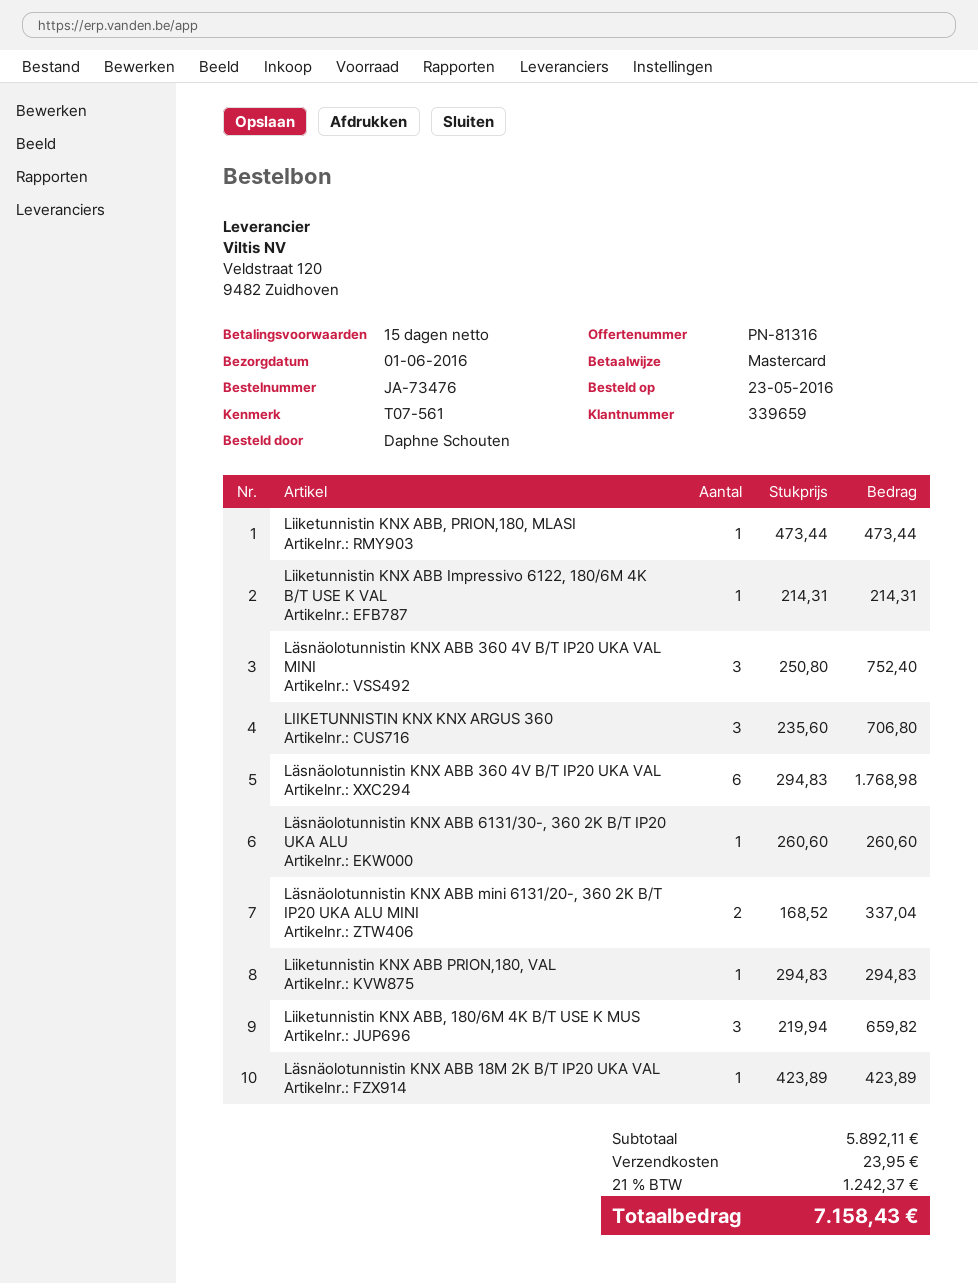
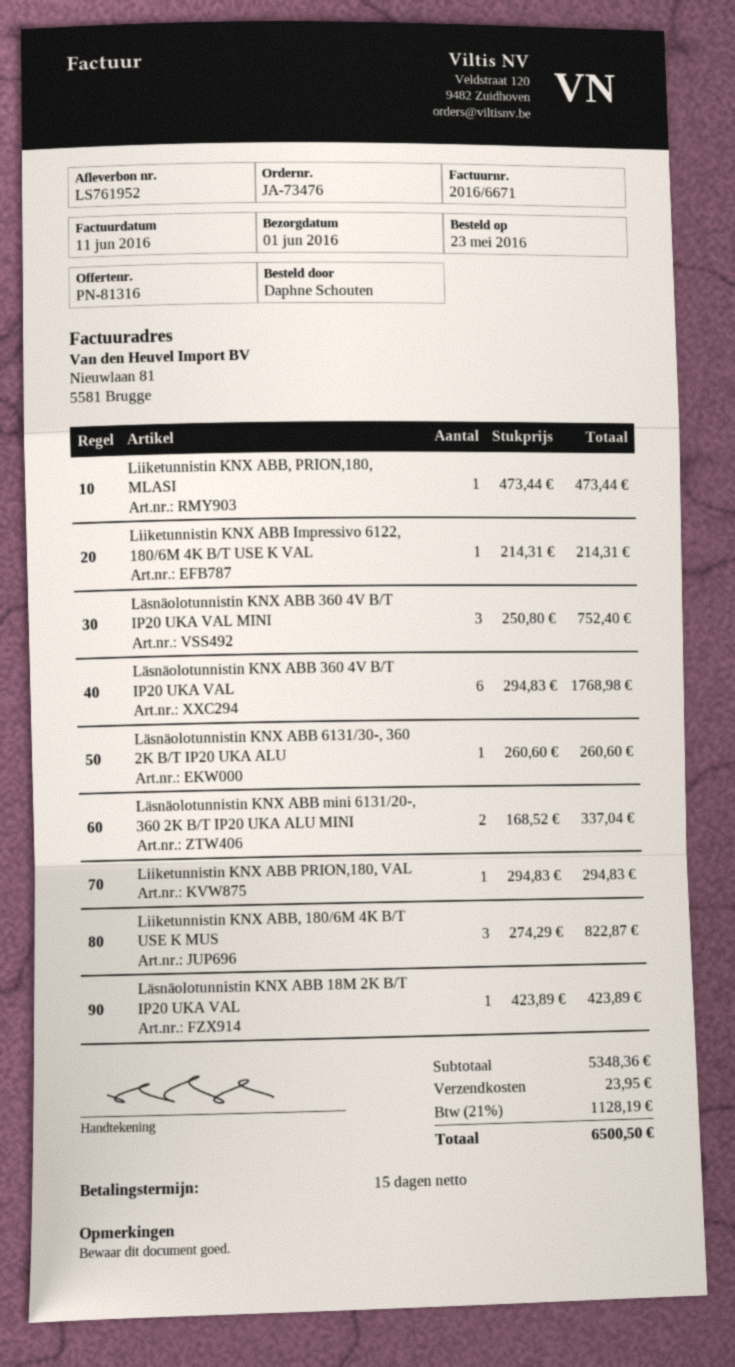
LIIKETUNNISTIN KNX KNX ARGUS 360: 3 x 235.60 = 706.80 -> none
Liiketunnistin KNX ABB, 180/6M 4K B/T USE K MUS: 3 x 219.94 = 659.82 -> 3 x 274.29 = 822.87
subtotal: 5892.11 -> 5348.36
tax: 21% = 1242.37 -> 21% = 1128.19
total: 7158.43 -> 6500.50

